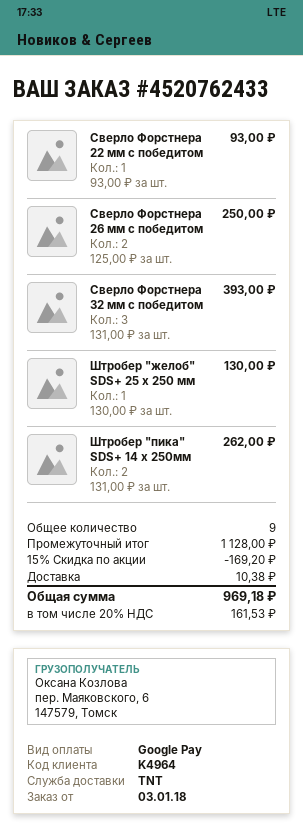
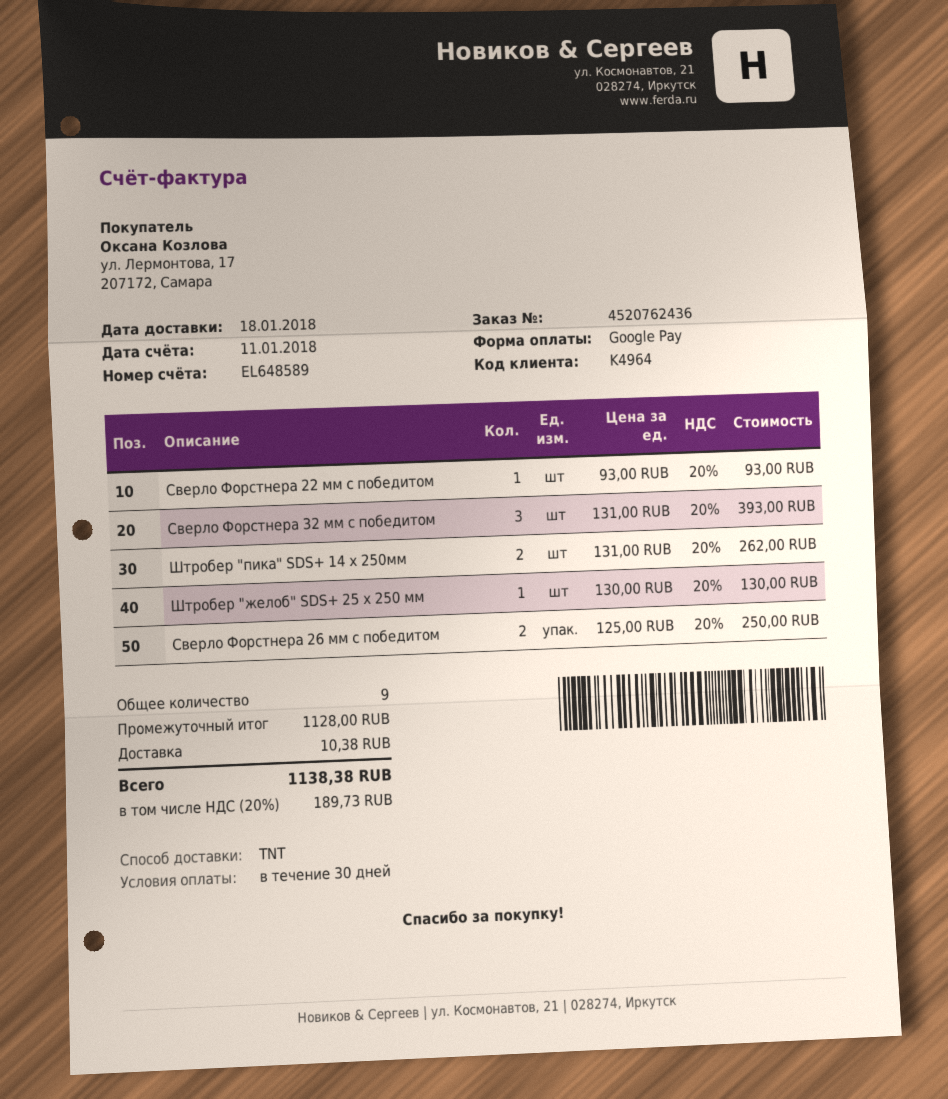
order number: 4520762433 -> 4520762436
discount: 15% = 169.20 -> none
tax: 20% = 161.53 -> 20% = 189.73
total: 969.18 -> 1138.38

